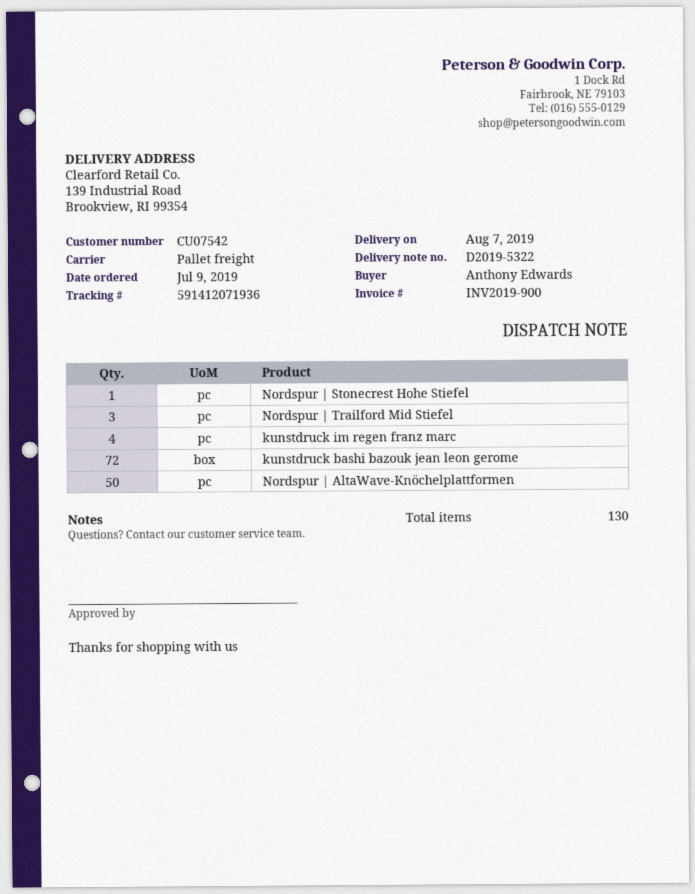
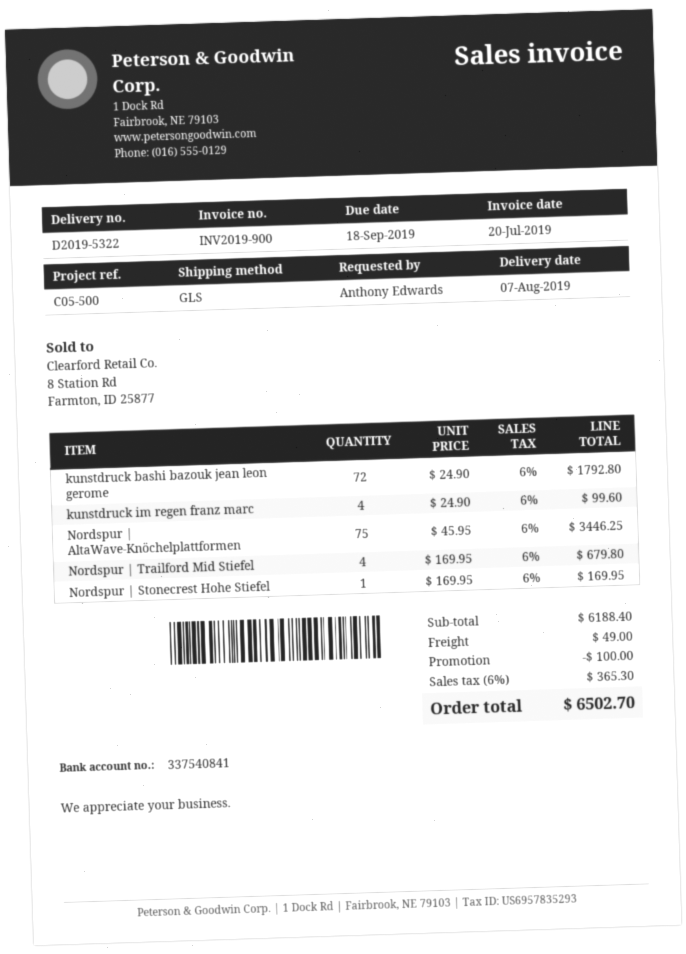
shipping method: pallet freight -> GLS
Nordspur | Trailford Mid Stiefel: 3 -> 4
Nordspur | AltaWave-Knöchelplattformen: 50 -> 75

